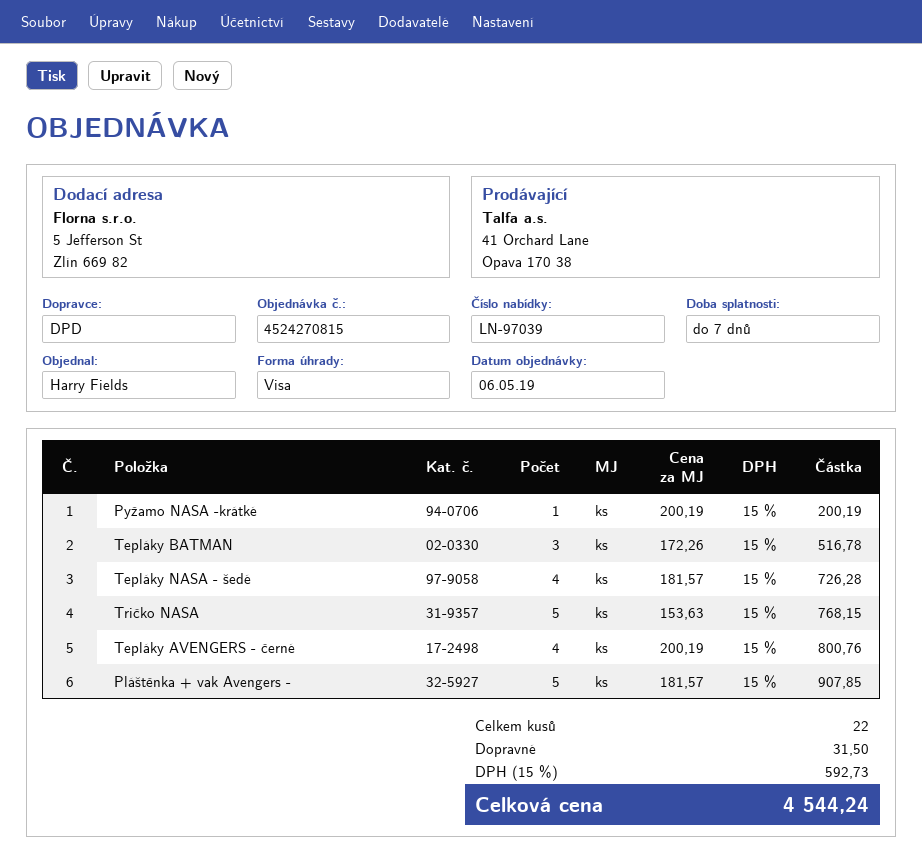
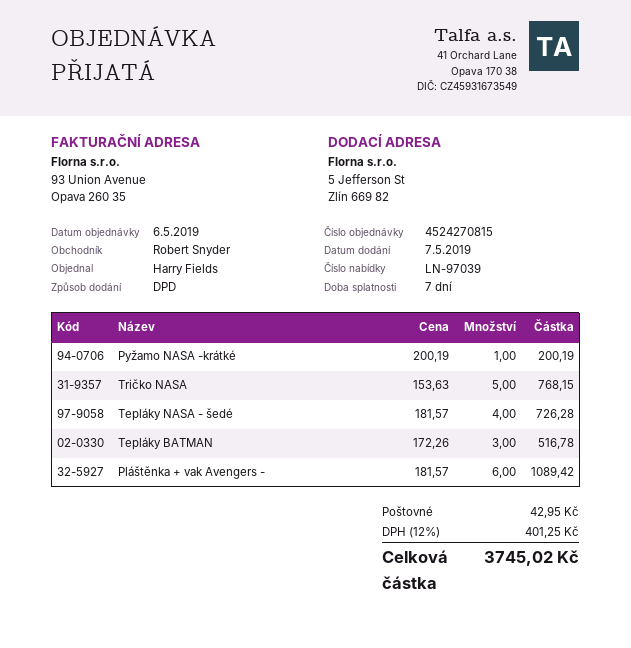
Tepláky AVENGERS - černé: 4 x 200.19 = 800.76 -> none
Pláštěnka + vak Avengers -: 5 x 181.57 = 907.85 -> 6 x 181.57 = 1089.42
shipping: 31.50 -> 42.95
tax: 15% = 592.73 -> 12% = 401.25
total: 4544.24 -> 3745.02

